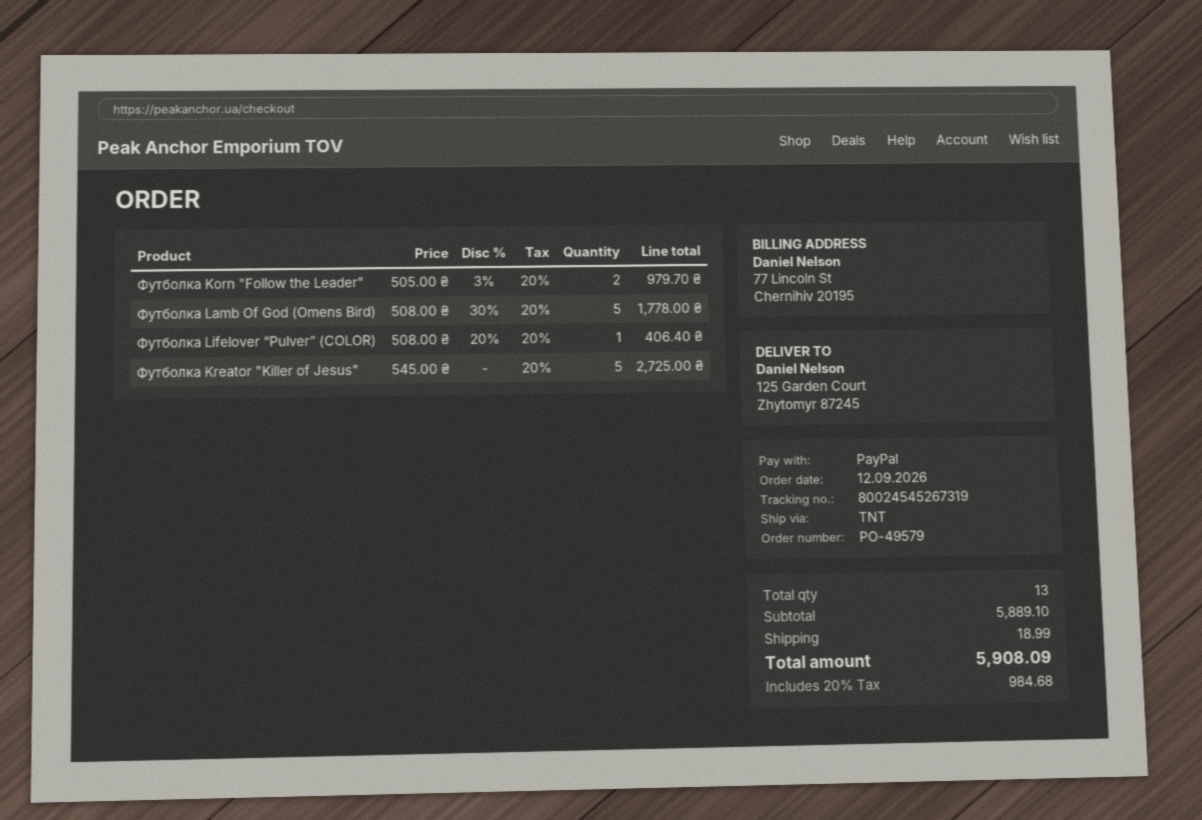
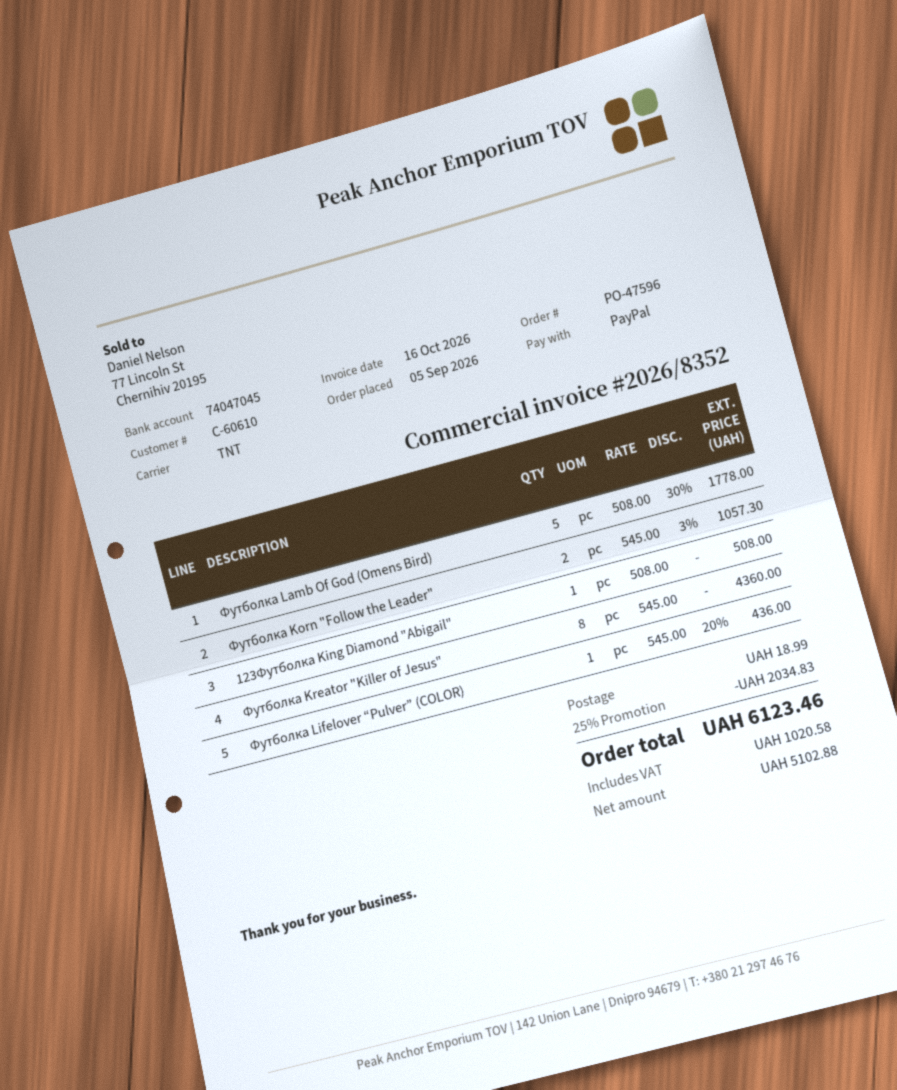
order number: PO-49579 -> PO-47596
order date: 2026-09-12 -> 2026-09-05
Футболка Korn "Follow the Leader": 2 x 505.00 - 3% = 979.70 -> 2 x 545.00 - 3% = 1057.30
Футболка Lifelover “Pulver” (COLOR): 1 x 508.00 - 20% = 406.40 -> 1 x 545.00 - 20% = 436.00
Футболка Kreator "Killer of Jesus": 5 x 545.00 = 2725.00 -> 8 x 545.00 = 4360.00
123Футболка King Diamond "Abigail": none -> 1 x 508.00 = 508.00
discount: none -> 25% = 2034.83
tax: 984.68 -> 1020.58
total: 5908.09 -> 6123.46

